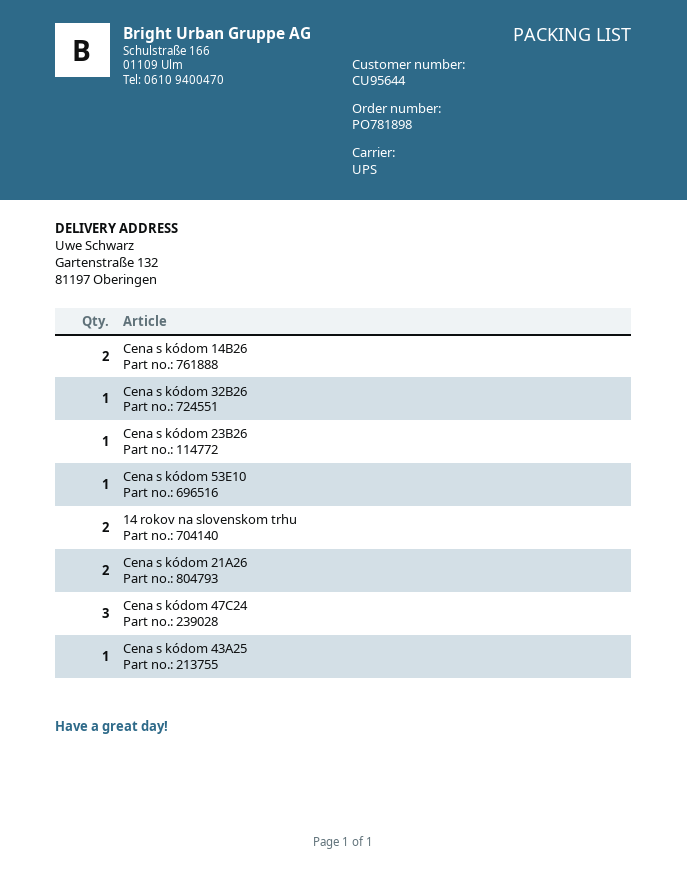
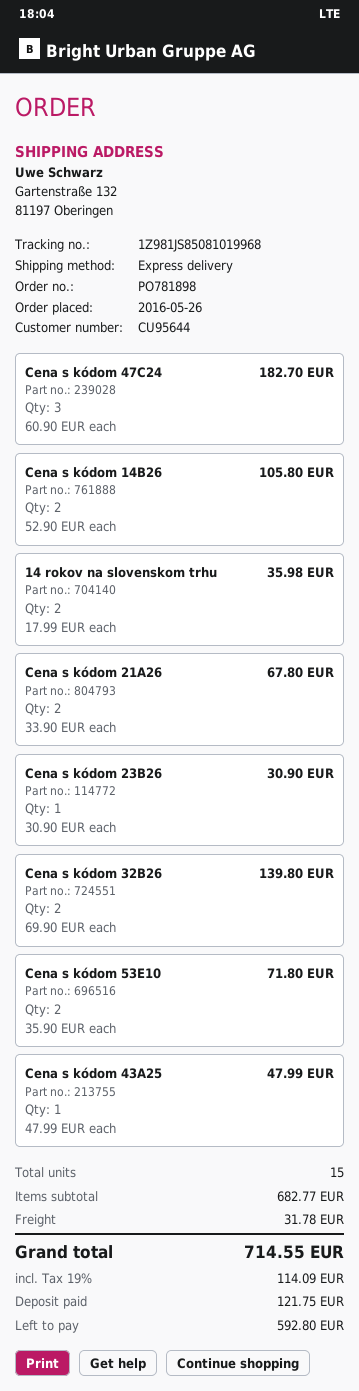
shipping method: UPS -> express
Cena s kódom 32B26: 1 -> 2
Cena s kódom 53E10: 1 -> 2

